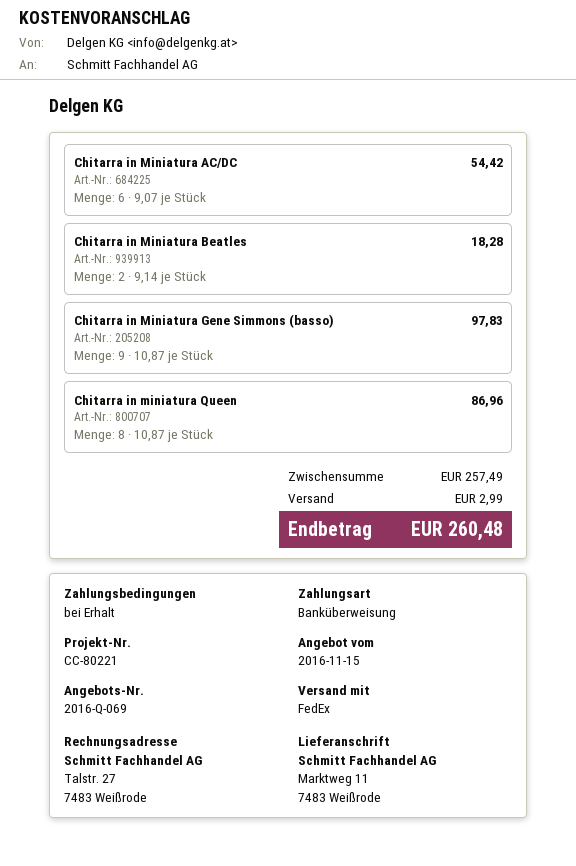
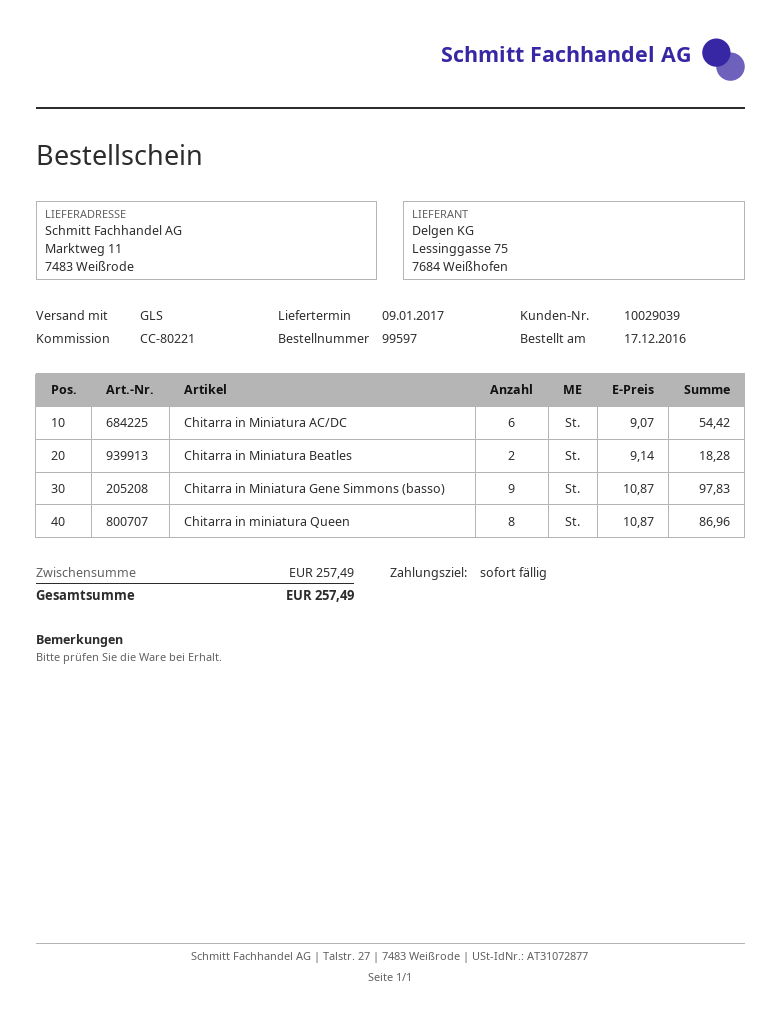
shipping method: FedEx -> GLS
shipping: 2.99 -> none
total: 260.48 -> 257.49

